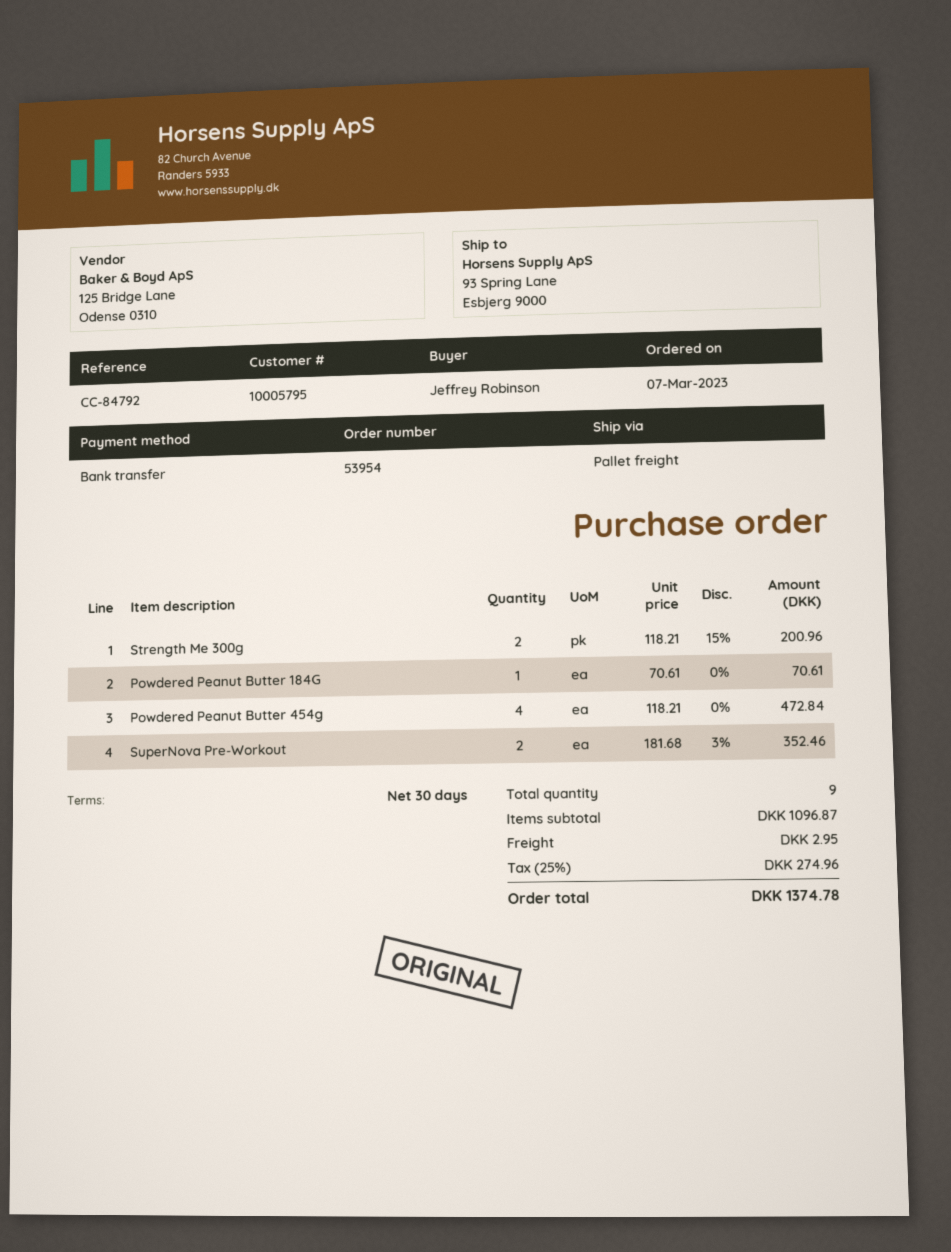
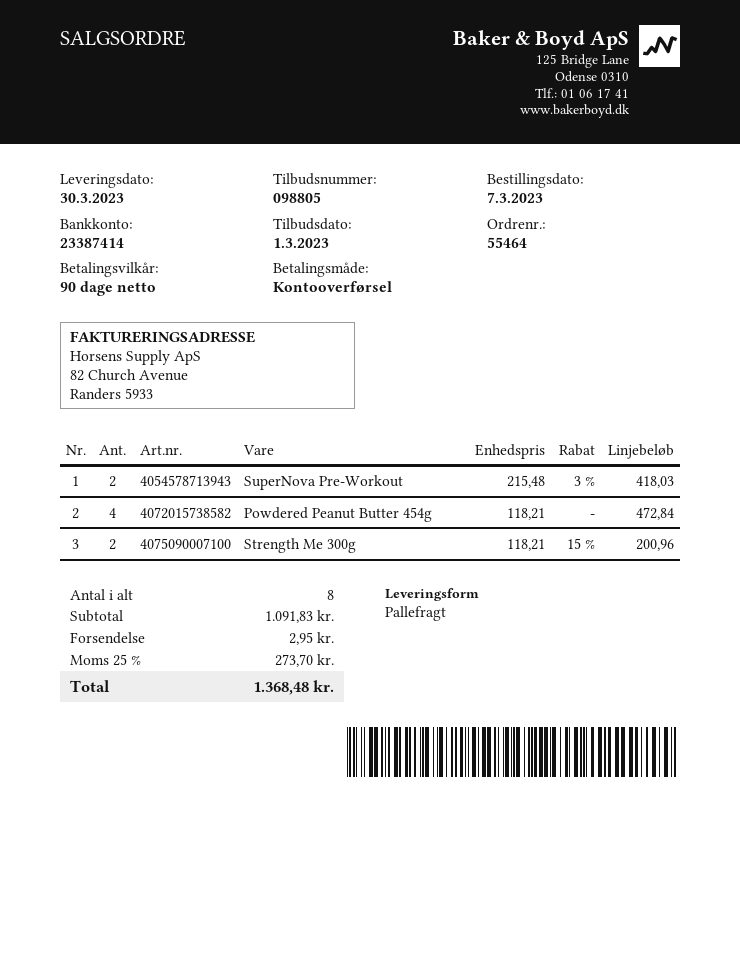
order number: 53954 -> 55464
payment terms: 30 days -> 90 days
Powdered Peanut Butter 184G: 1 x 70.61 = 70.61 -> none
SuperNova Pre-Workout: 2 x 181.68 - 3% = 352.46 -> 2 x 215.48 - 3% = 418.03
total quantity: 9 -> 8
subtotal: 1096.87 -> 1091.83
tax: 25% = 274.96 -> 25% = 273.70
total: 1374.78 -> 1368.48

